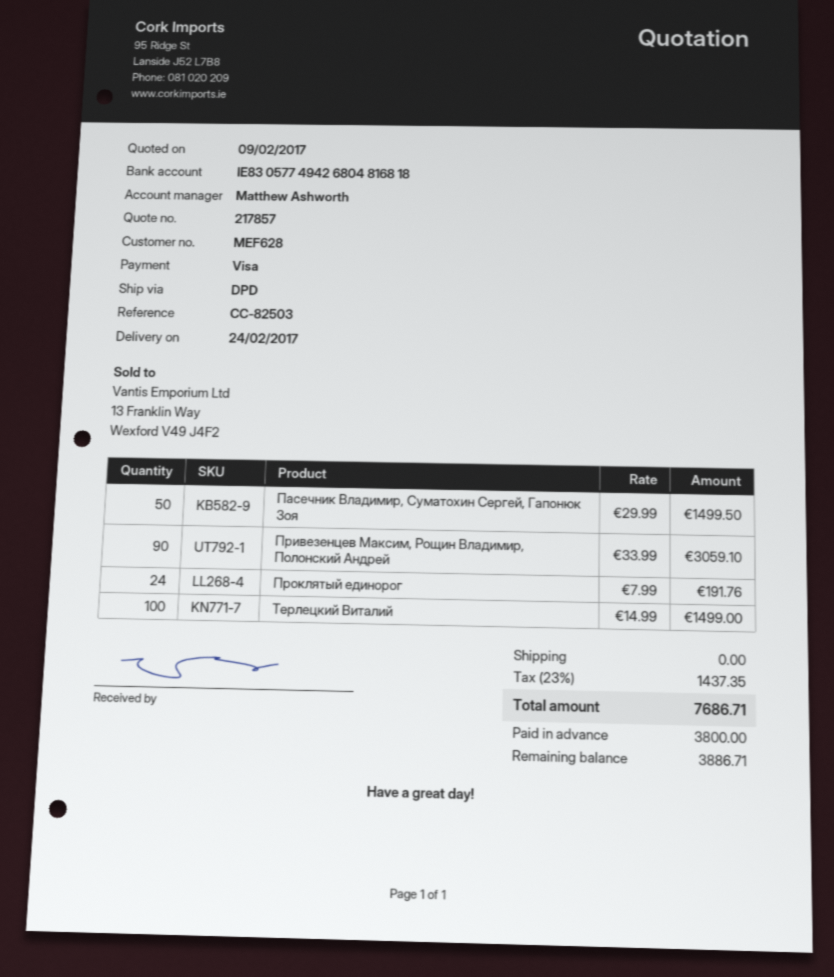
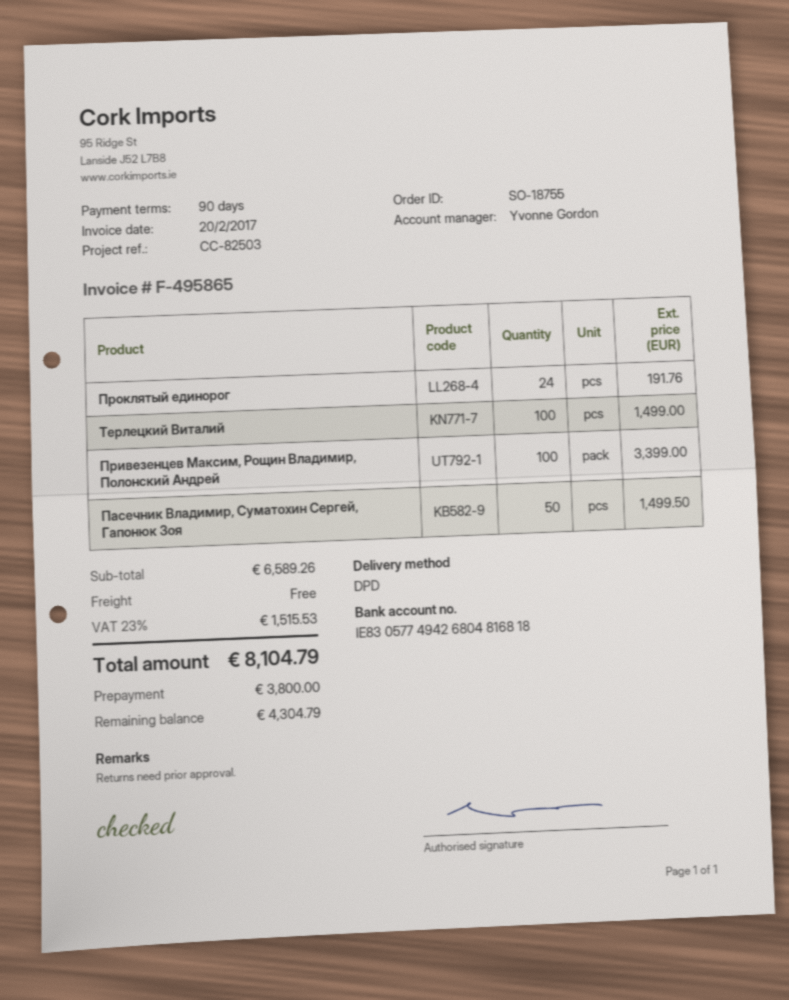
sales rep: Matthew Ashworth -> Yvonne Gordon
Привезенцев Максим, Рощин Владимир, Полонский Андрей: 90 for 3059.10 -> 100 for 3399.00
tax: 23% = 1437.35 -> 23% = 1515.53
total: 7686.71 -> 8104.79
balance: 3886.71 -> 4304.79

